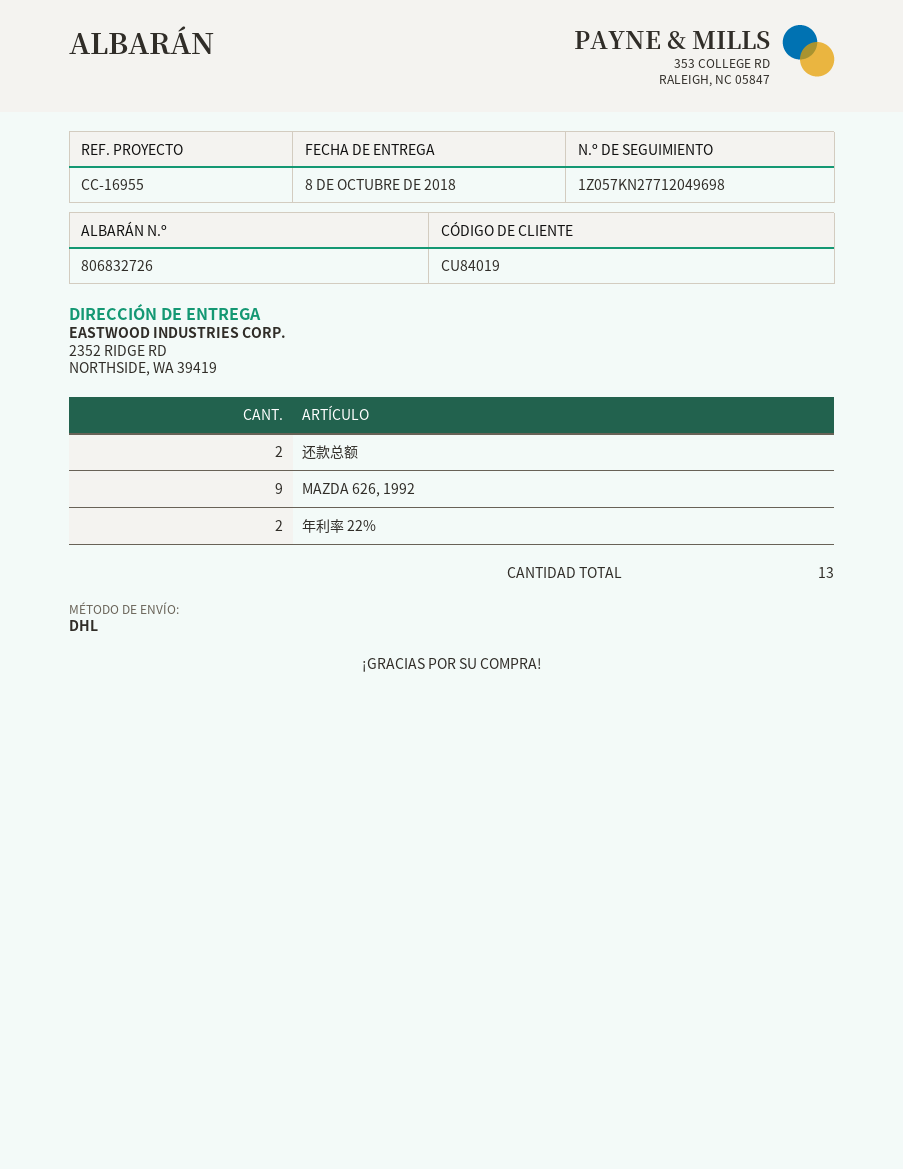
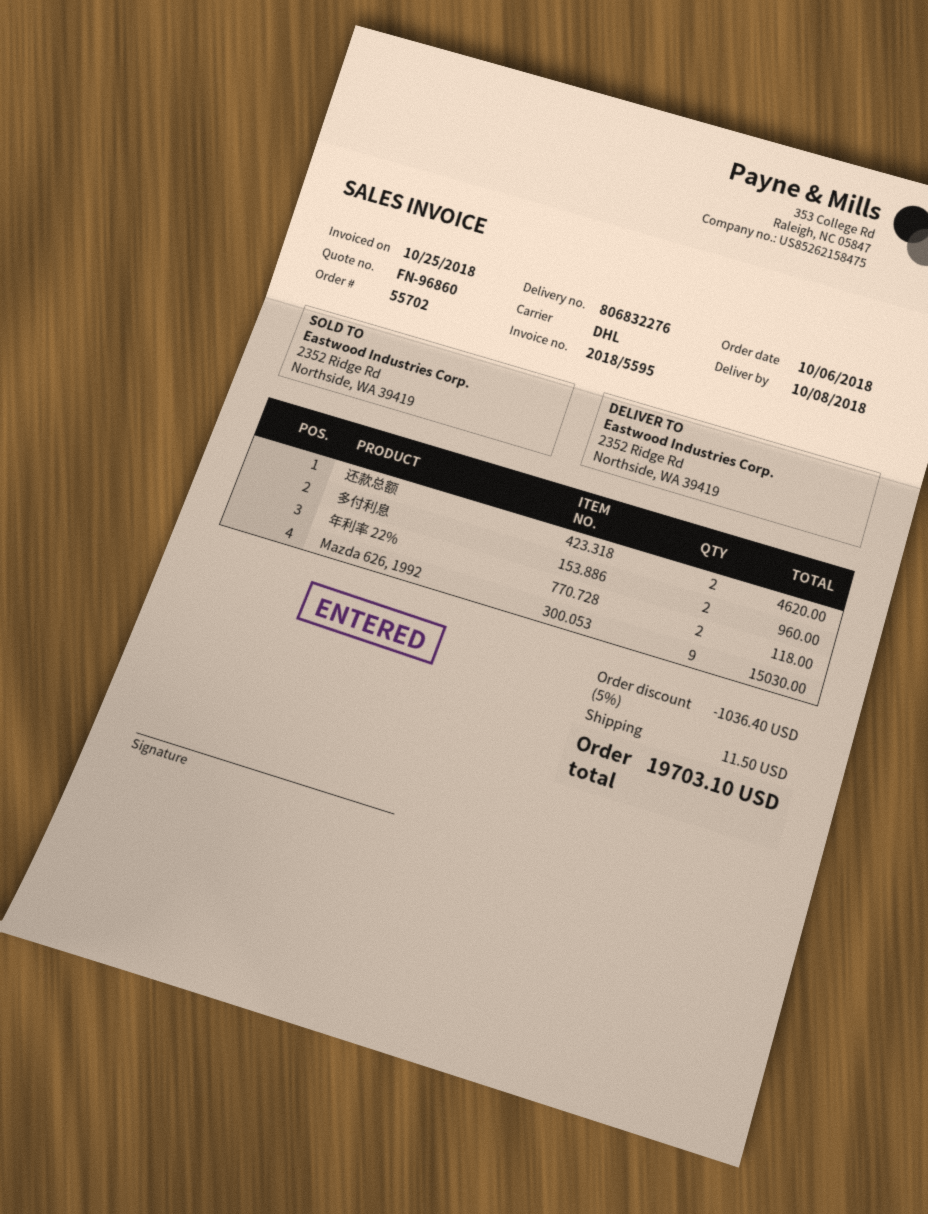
delivery note number: 806832726 -> 806832276
多付利息: none -> 2

